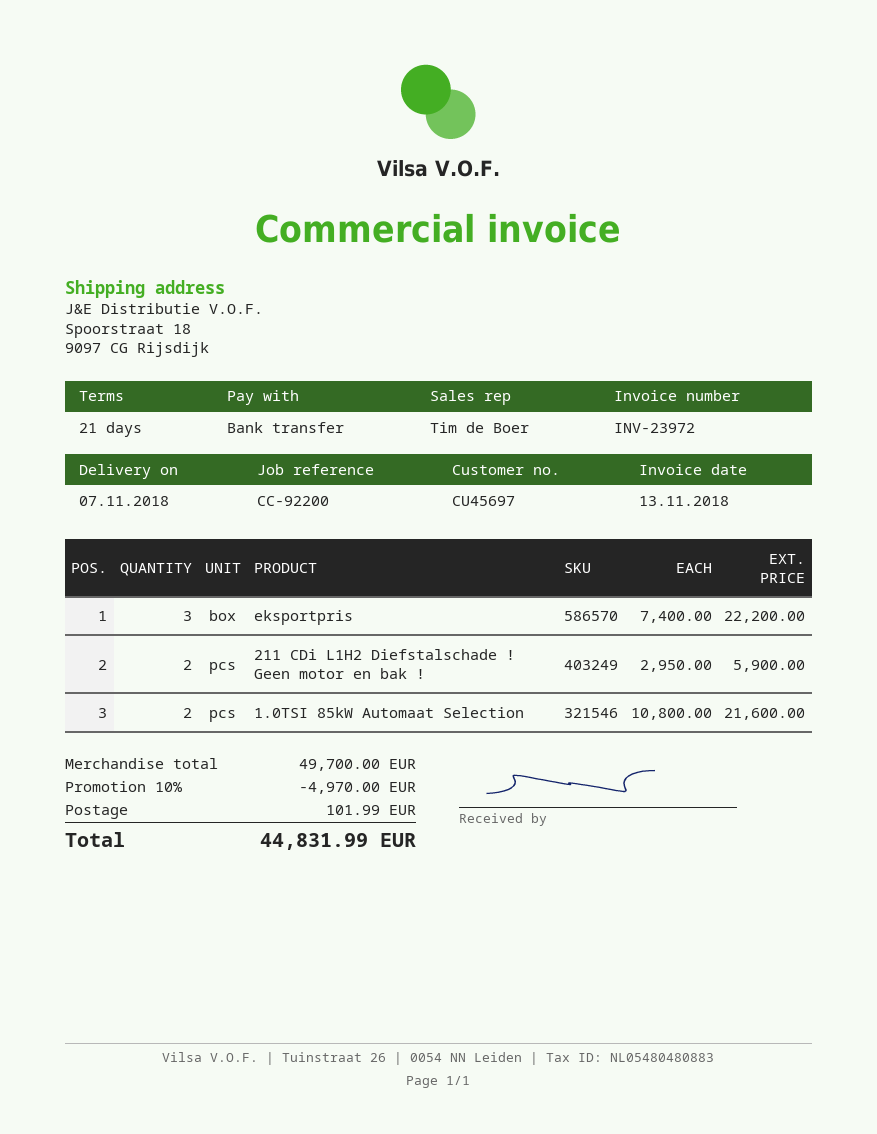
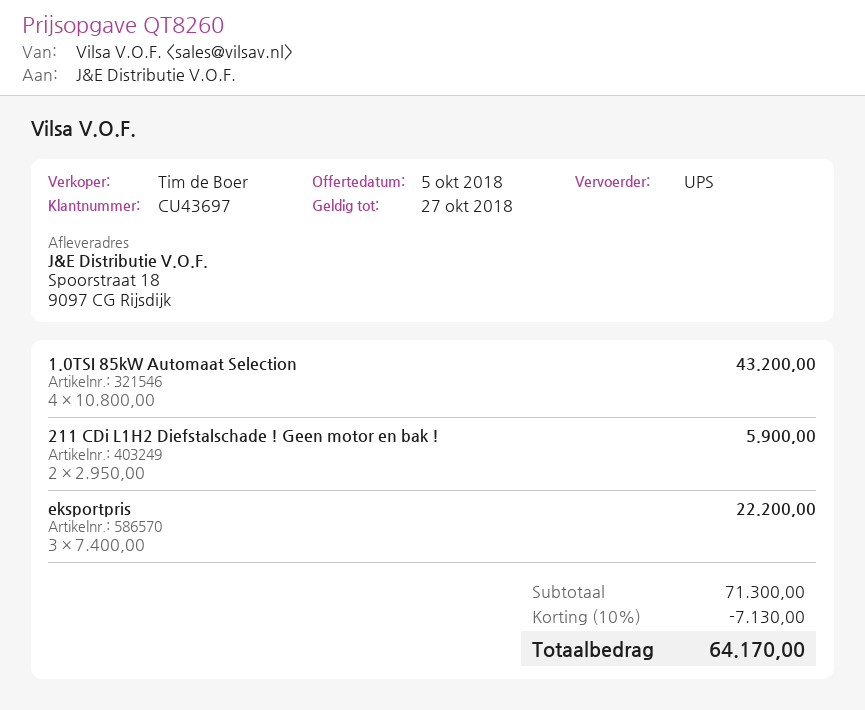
customer number: CU45697 -> CU43697
1.0TSI 85kW Automaat Selection: 2 x 10800.00 = 21600.00 -> 4 x 10800.00 = 43200.00
subtotal: 49700.00 -> 71300.00
discount: 10% = 4970.00 -> 10% = 7130.00
shipping: 101.99 -> none
total: 44831.99 -> 64170.00

